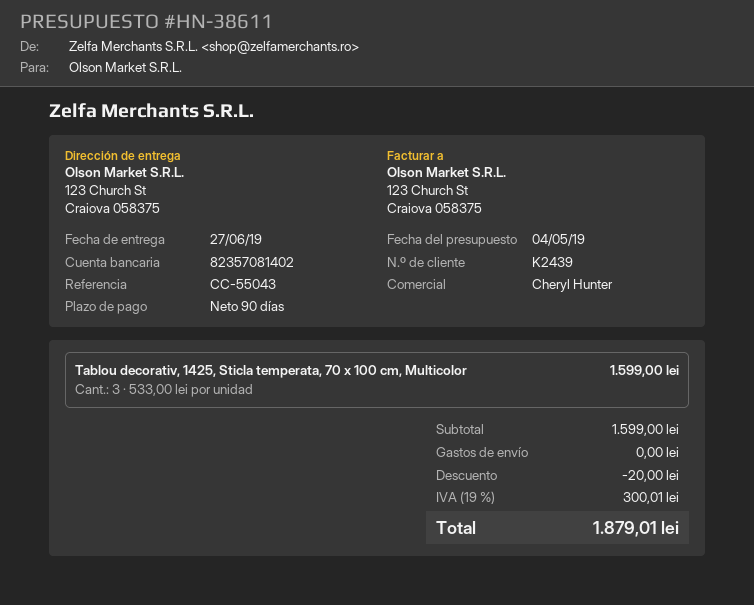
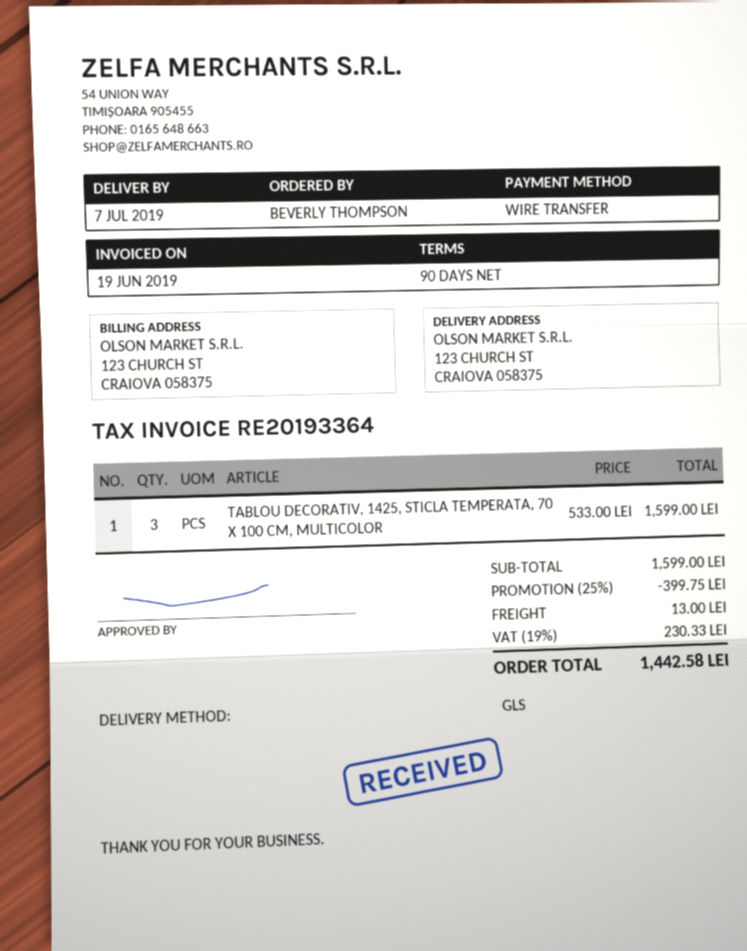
delivery date: 2019-06-27 -> 2019-07-07
discount: 20.00 -> 399.75
shipping: 0.00 -> 13.00
tax: 19% = 300.01 -> 19% = 230.33
total: 1879.01 -> 1442.58

